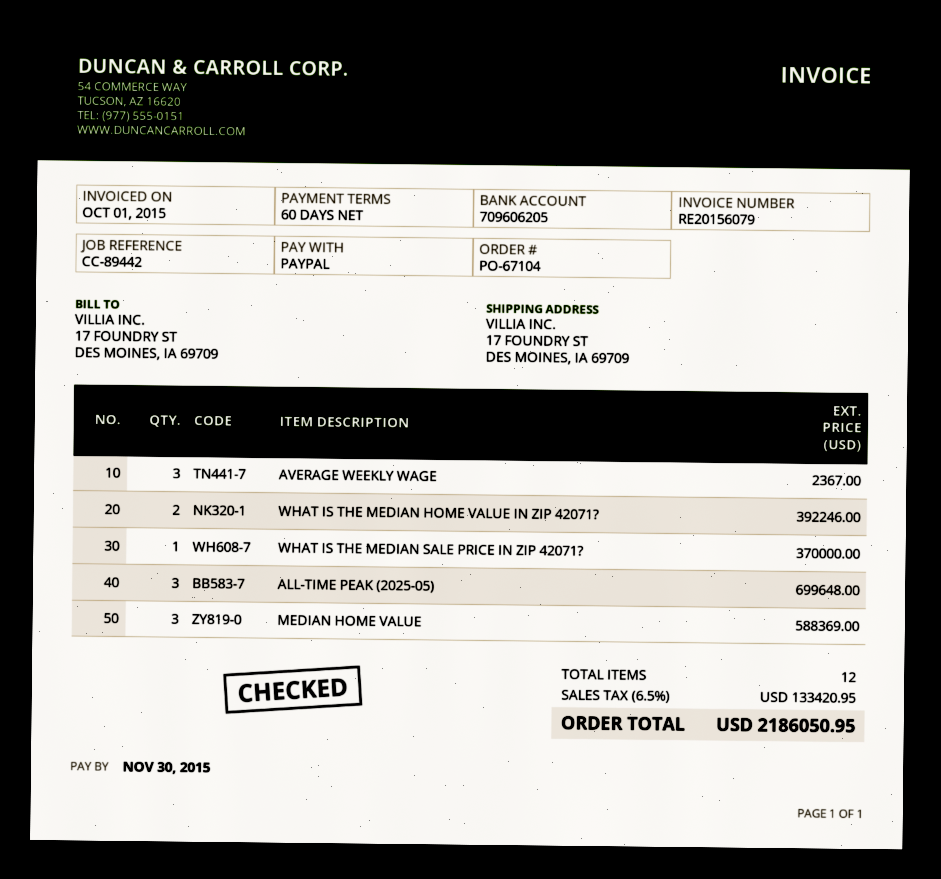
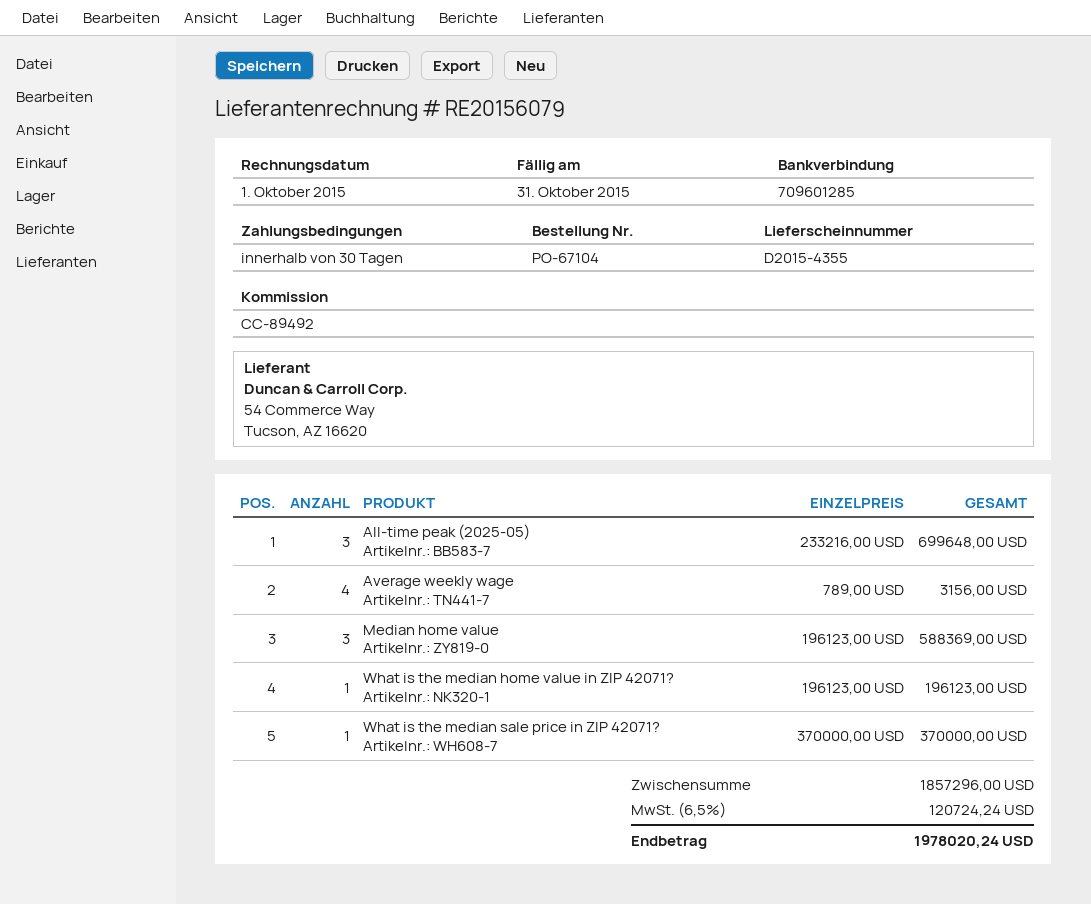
payment terms: 60 days -> 30 days
due date: 2015-11-30 -> 2015-10-31
reference: CC-89442 -> CC-89492
bank account: 709606205 -> 709601285
AVERAGE WEEKLY WAGE: 3 for 2367.00 -> 4 for 3156.00
WHAT IS THE MEDIAN HOME VALUE IN ZIP 42071?: 2 for 392246.00 -> 1 for 196123.00
tax: 6.5% = 133420.95 -> 6.5% = 120724.24
total: 2186050.95 -> 1978020.24

